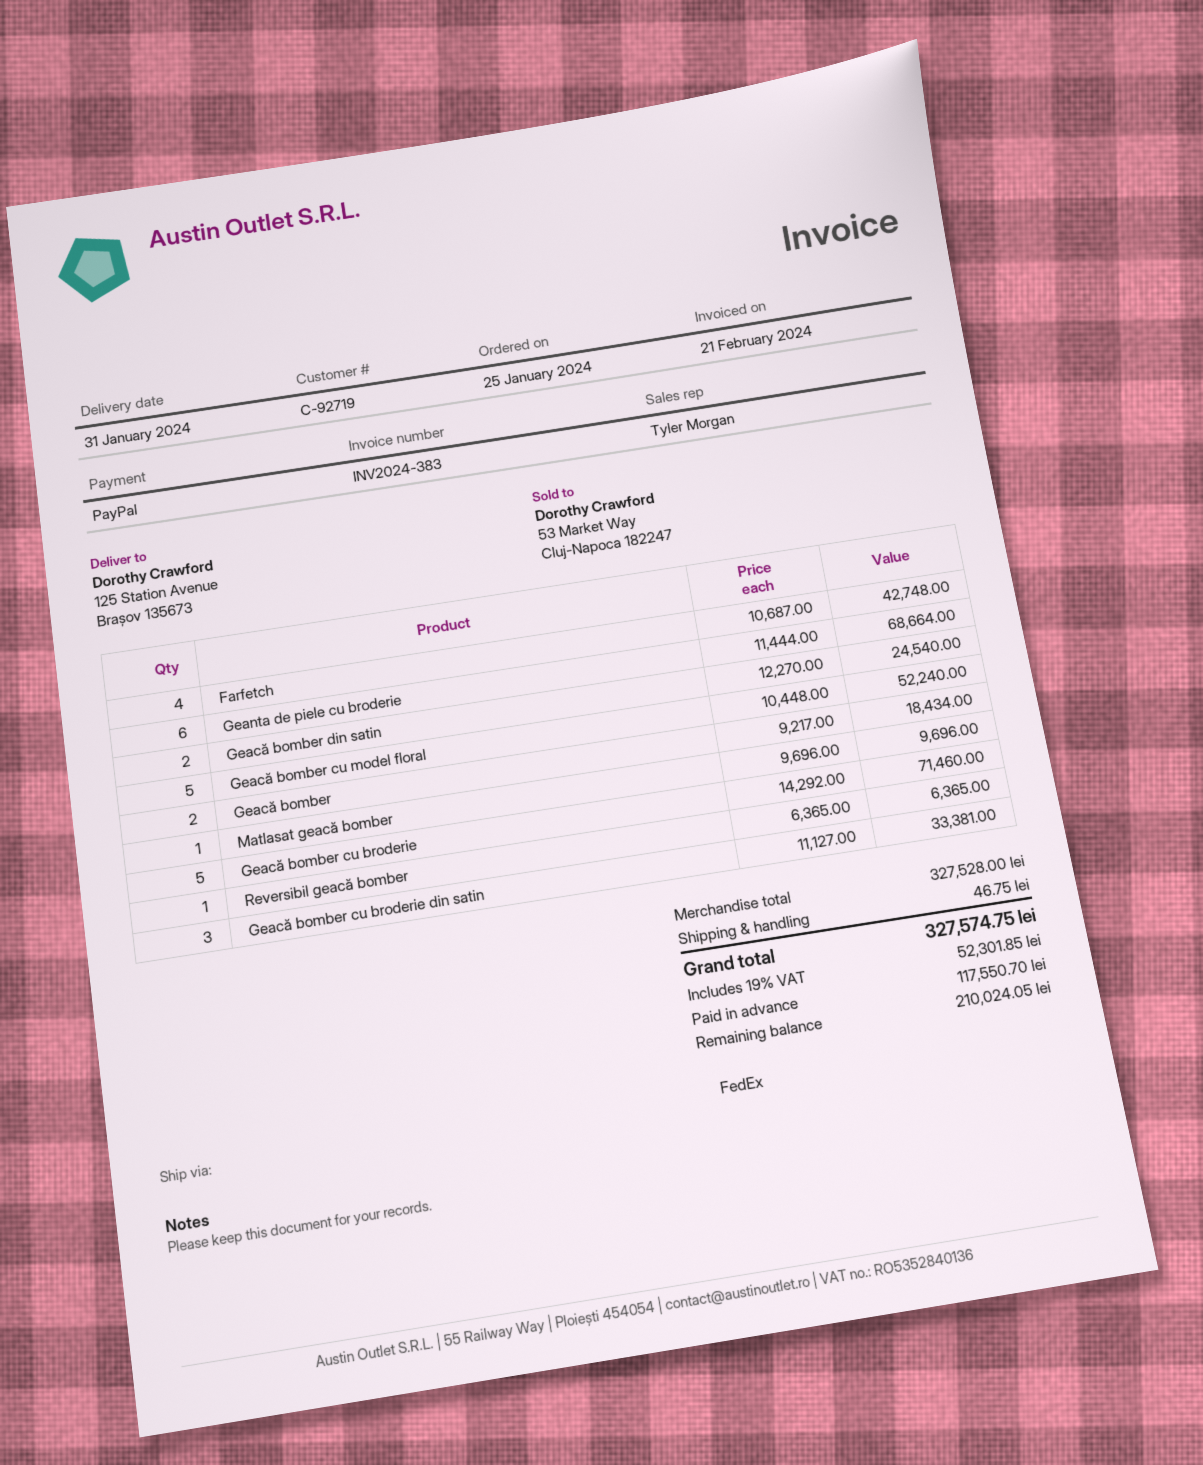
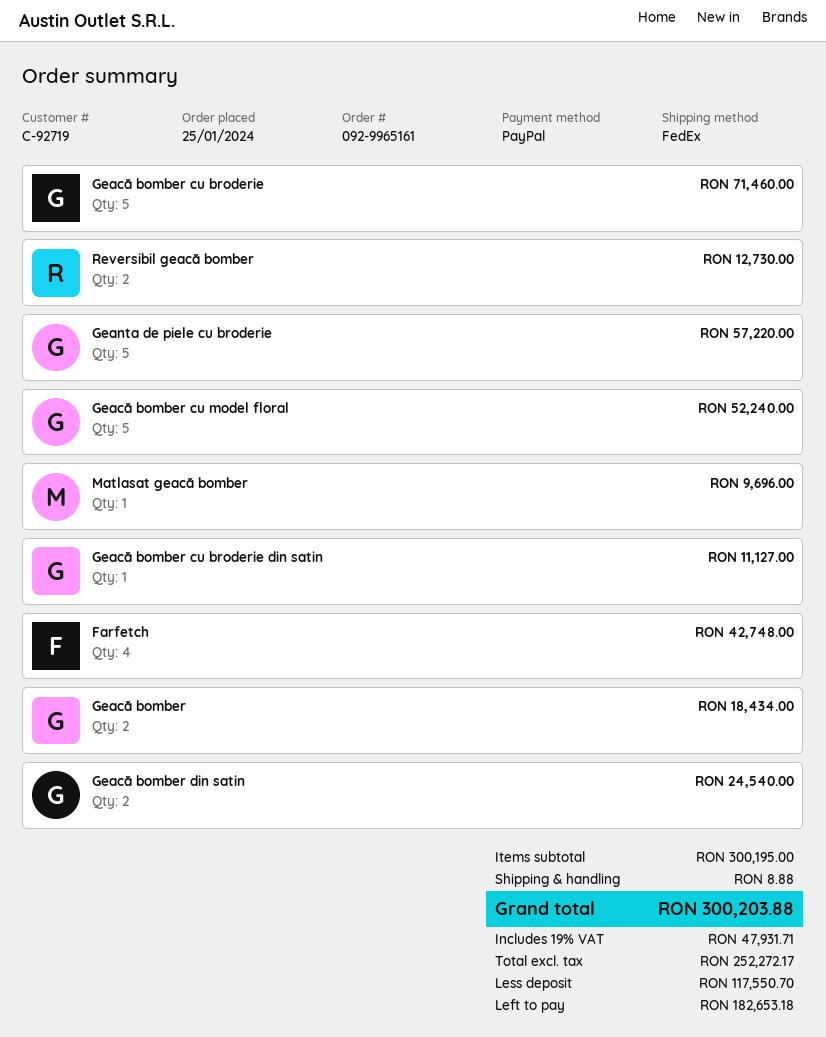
Geanta de piele cu broderie: 6 for 68664.00 -> 5 for 57220.00
Reversibil geacă bomber: 1 for 6365.00 -> 2 for 12730.00
Geacă bomber cu broderie din satin: 3 for 33381.00 -> 1 for 11127.00
subtotal: 327528.00 -> 300195.00
shipping: 46.75 -> 8.88
tax: 19% = 52301.85 -> 19% = 47931.71
total: 327574.75 -> 300203.88
balance: 210024.05 -> 182653.18

